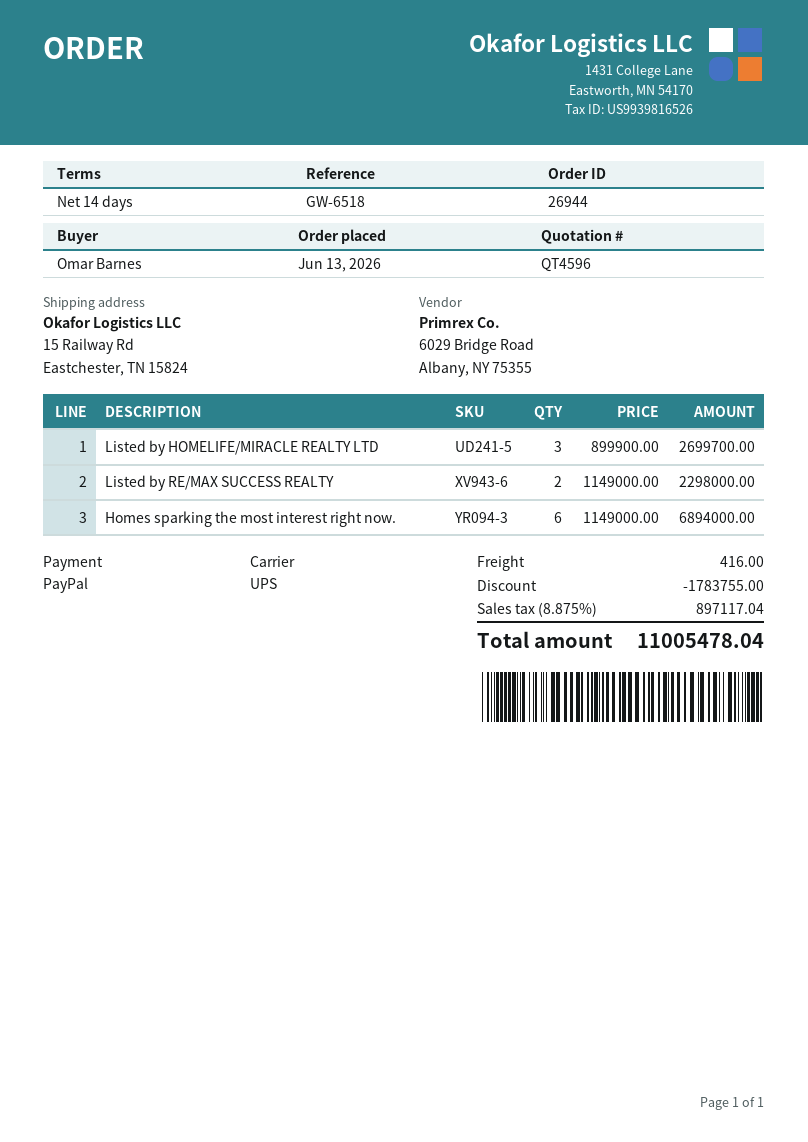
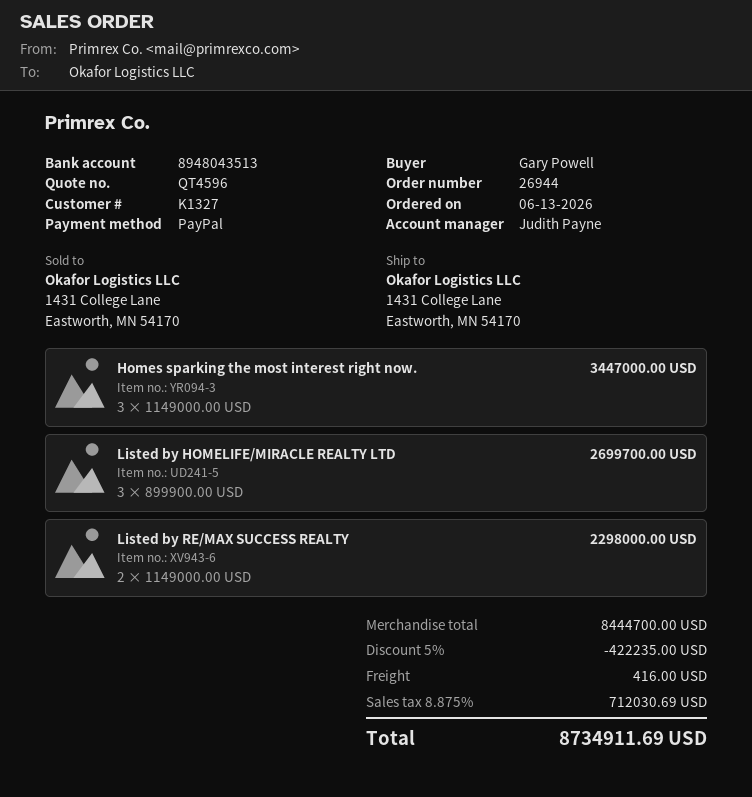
ordered by: Omar Barnes -> Gary Powell
ship to: 15 Railway Rd, Eastchester, TN 15824 -> 1431 College Lane, Eastworth, MN 54170
Homes sparking the most interest right now.: 6 x 1149000.00 = 6894000.00 -> 3 x 1149000.00 = 3447000.00
discount: 1783755.00 -> 422235.00
tax: 8.875% = 897117.04 -> 8.875% = 712030.69
total: 11005478.04 -> 8734911.69

